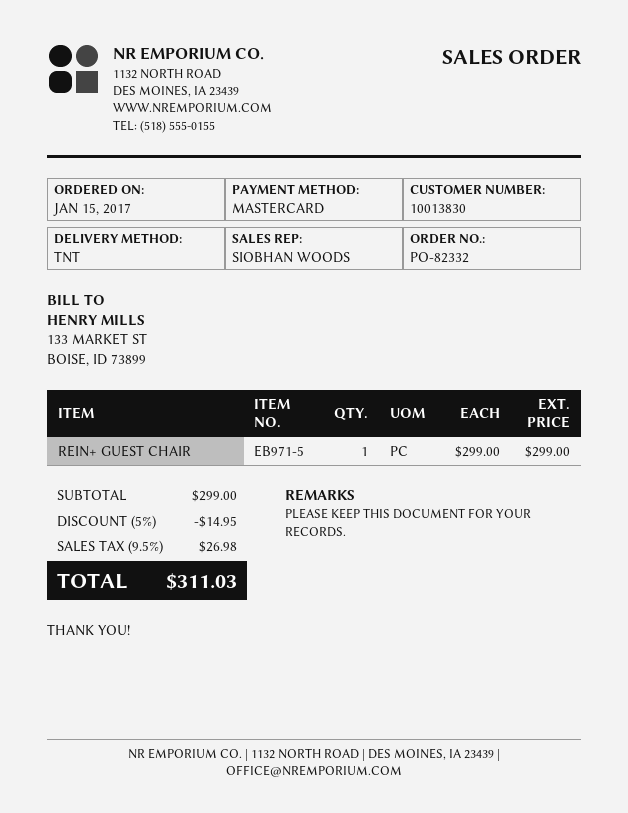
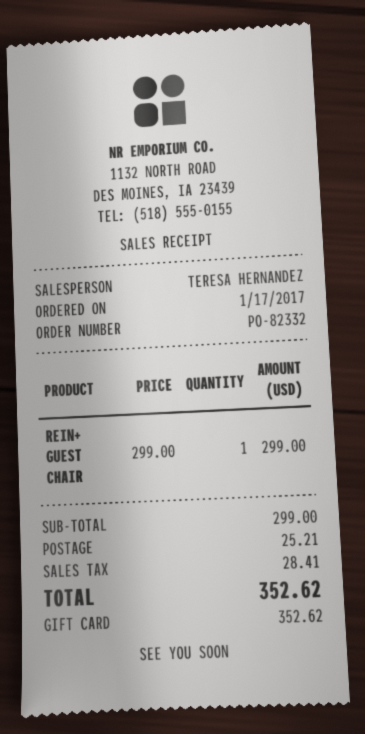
order date: 2017-01-15 -> 2017-01-17
sales rep: SIOBHAN WOODS -> TERESA HERNANDEZ
payment method: Mastercard -> gift card
discount: 5% = 14.95 -> none
shipping: none -> 25.21
tax: 26.98 -> 28.41
total: 311.03 -> 352.62

